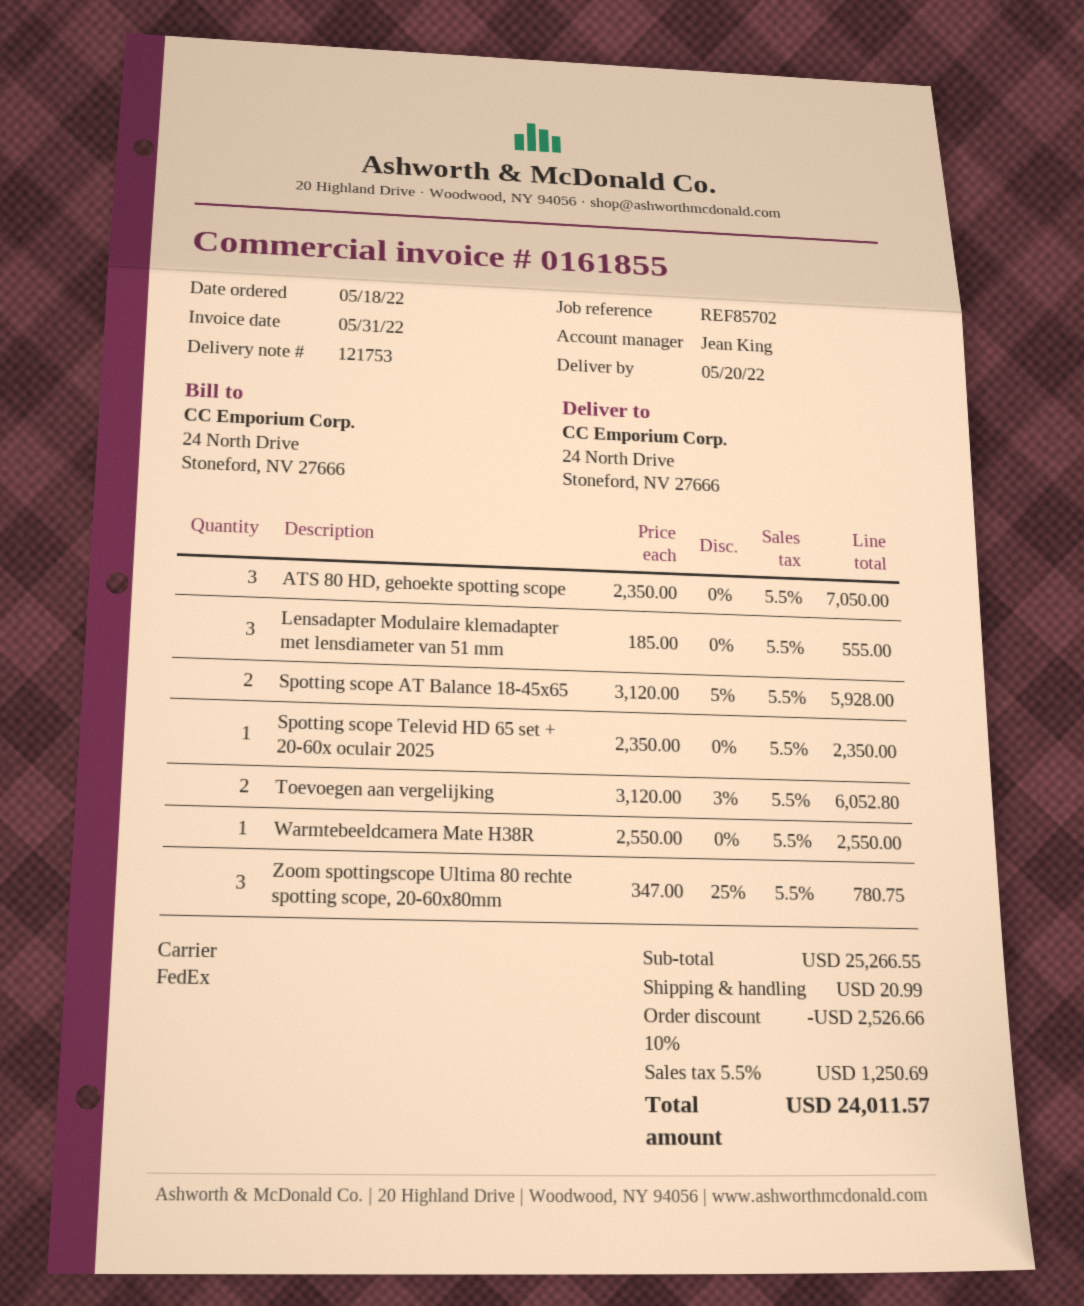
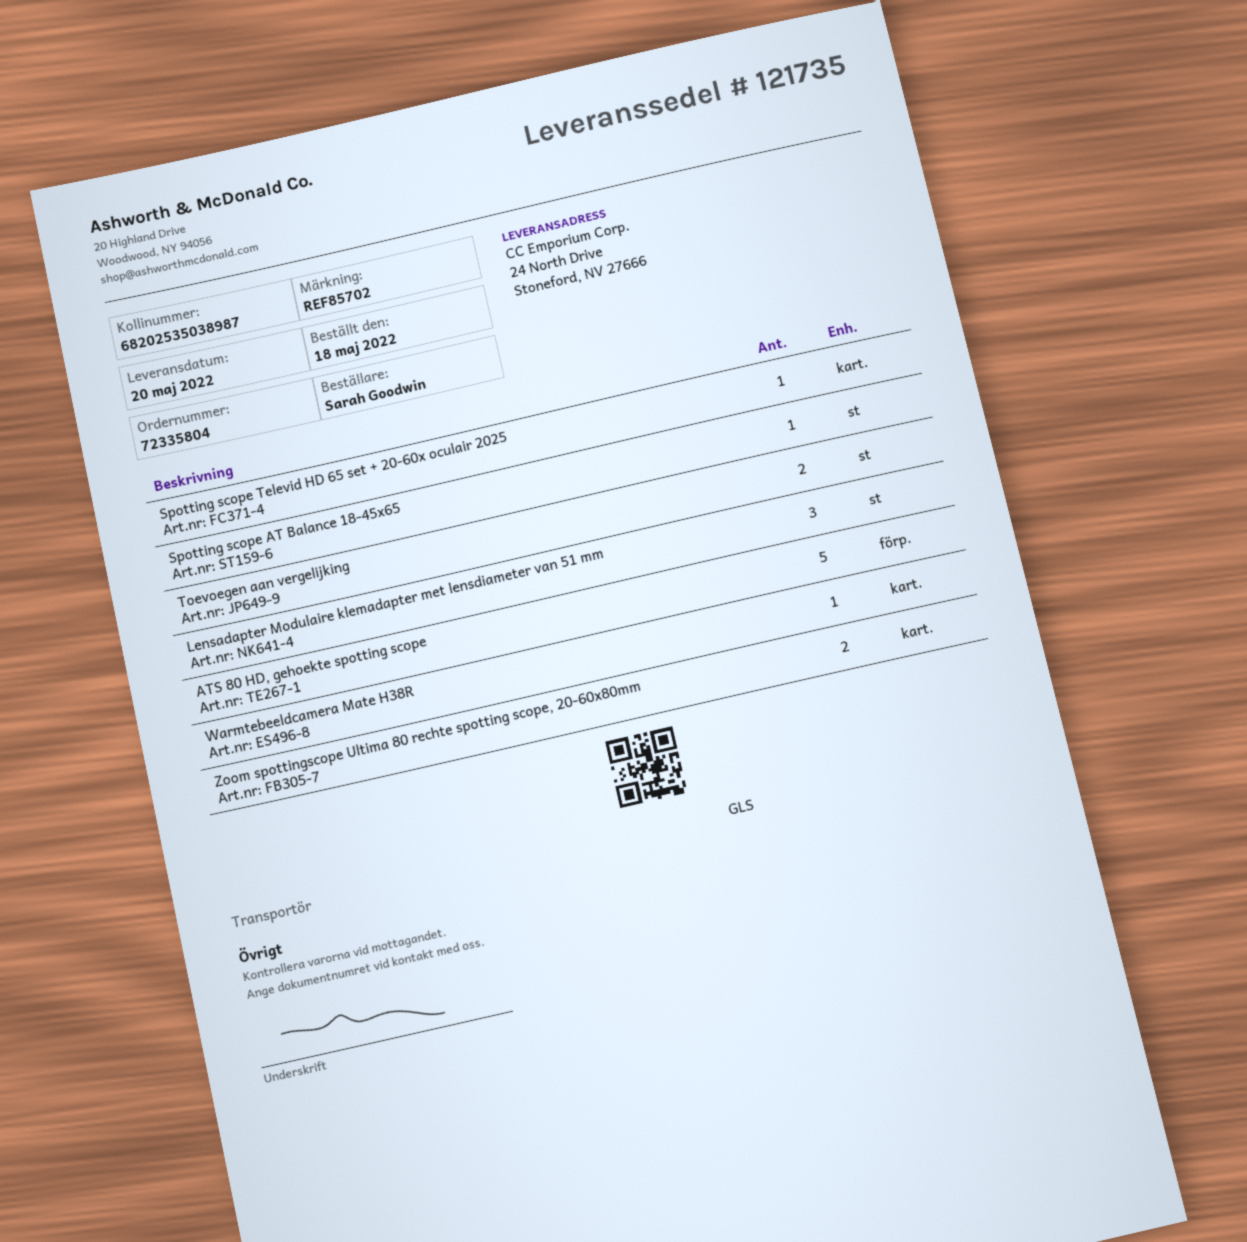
delivery note number: 121753 -> 121735
shipping method: FedEx -> GLS
ATS 80 HD, gehoekte spotting scope: 3 -> 5
Spotting scope AT Balance 18-45x65: 2 -> 1
Zoom spottingscope Ultima 80 rechte spotting scope, 20-60x80mm: 3 -> 2

